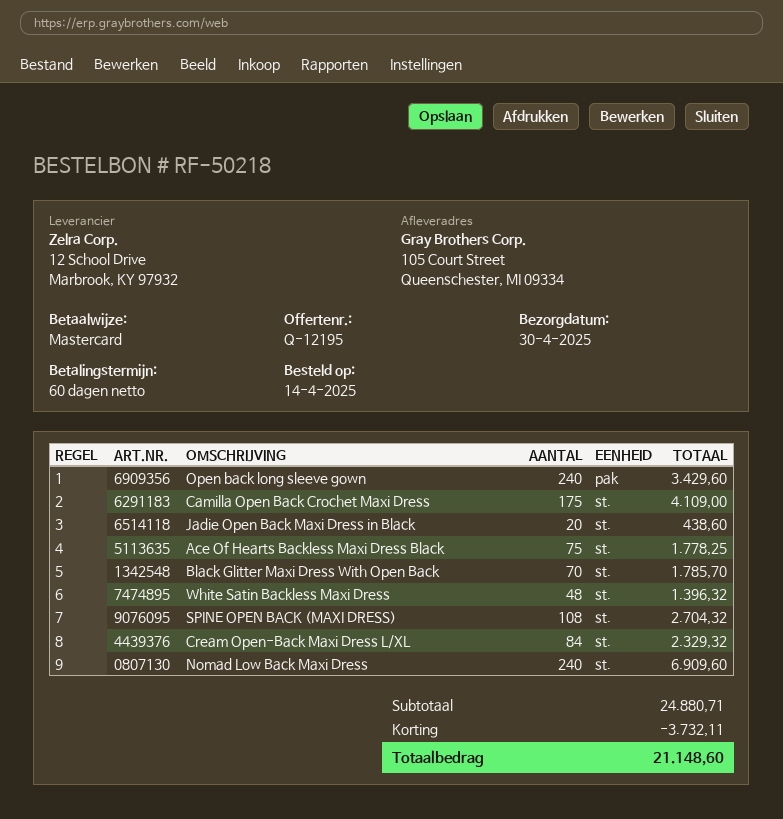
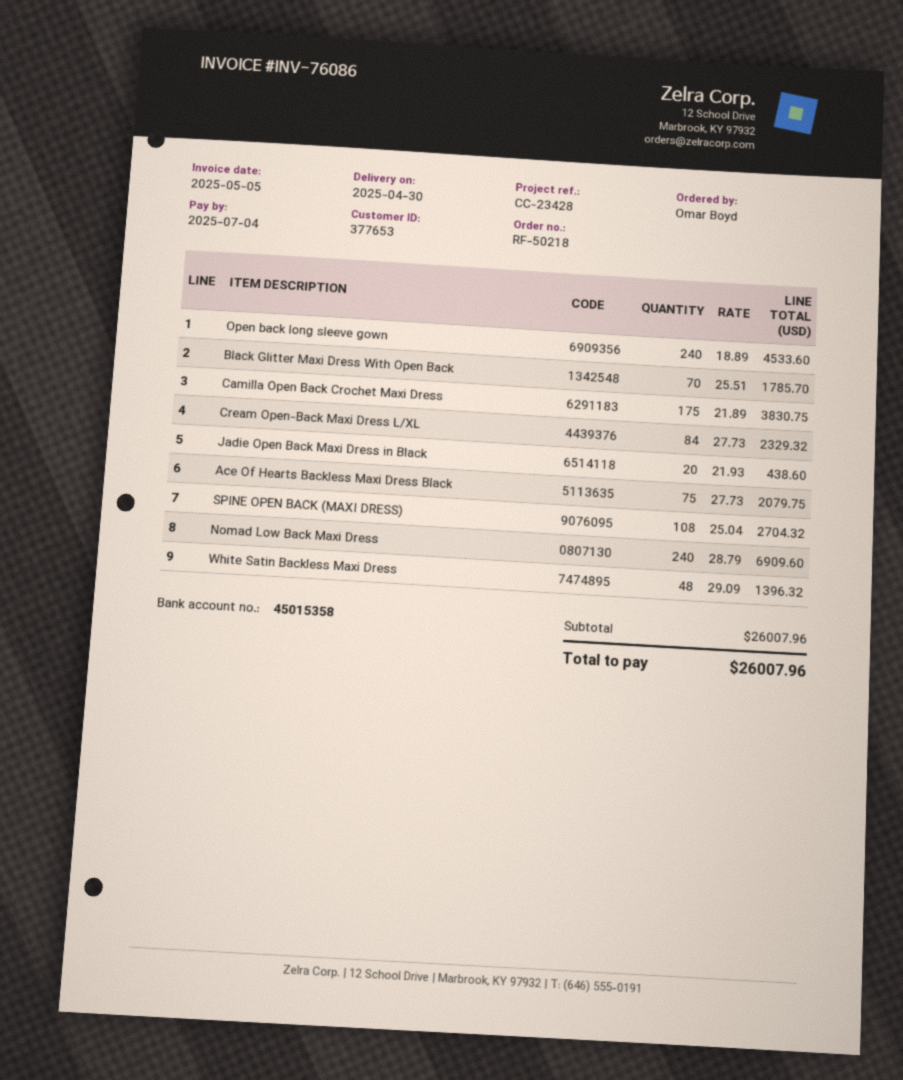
Open back long sleeve gown: 240 for 3429.60 -> 240 for 4533.60
Camilla Open Back Crochet Maxi Dress: 175 for 4109.00 -> 175 for 3830.75
Ace Of Hearts Backless Maxi Dress Black: 75 for 1778.25 -> 75 for 2079.75
subtotal: 24880.71 -> 26007.96
discount: 3732.11 -> none
total: 21148.60 -> 26007.96

